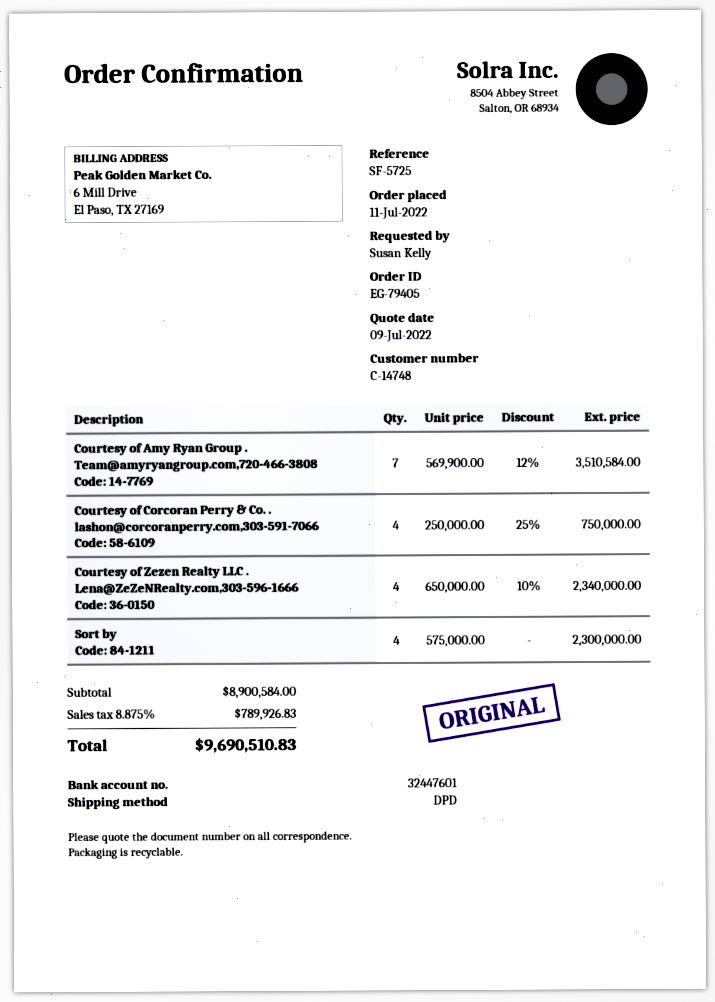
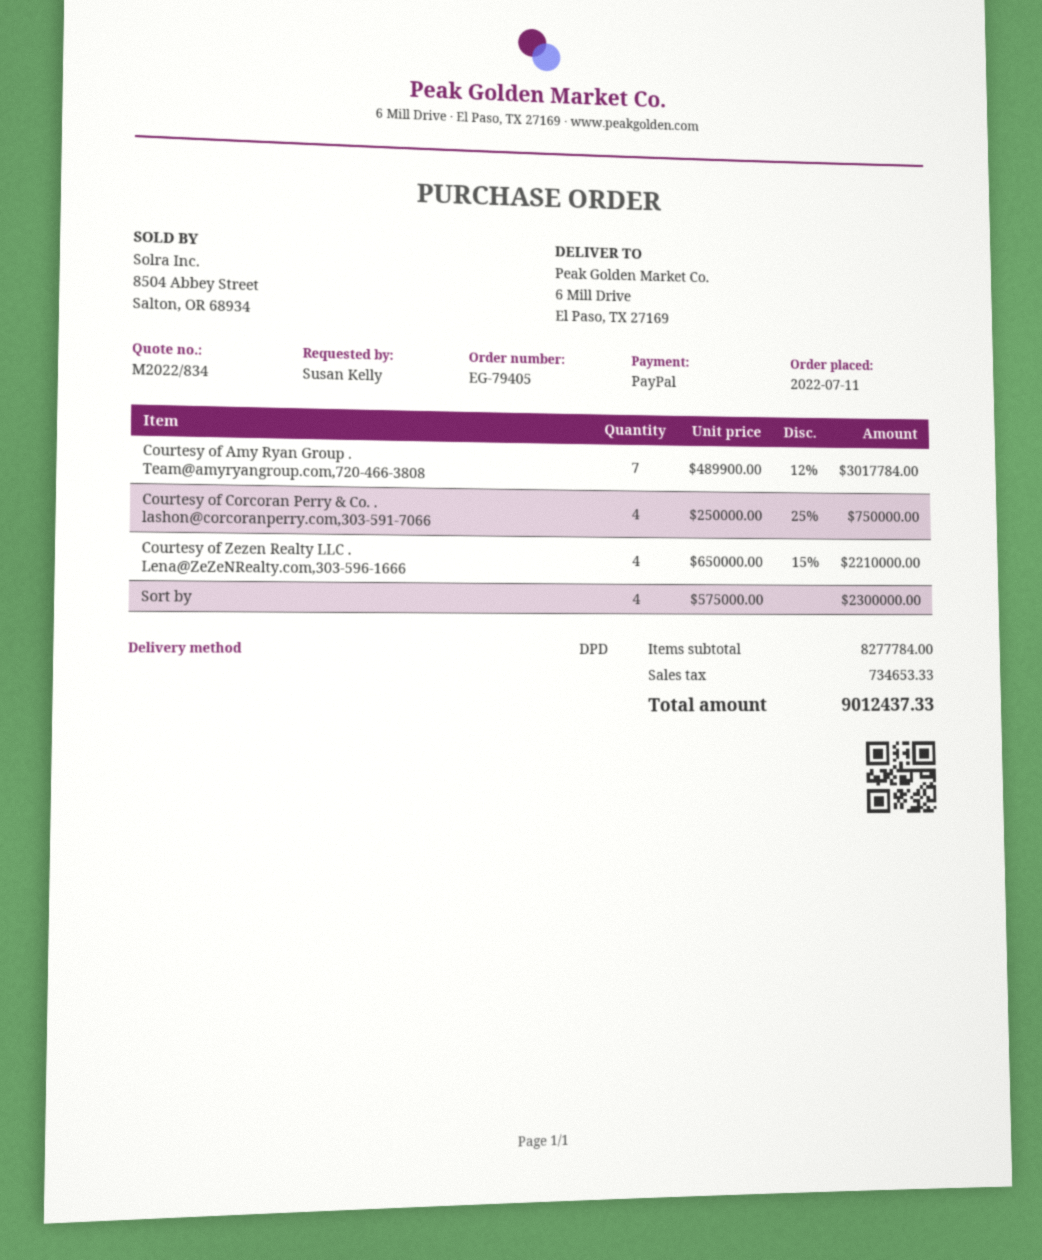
Courtesy of Amy Ryan Group . Team@amyryangroup.com,720-466-3808: 7 x 569900.00 - 12% = 3510584.00 -> 7 x 489900.00 - 12% = 3017784.00
Courtesy of Zezen Realty LLC . Lena@ZeZeNRealty.com,303-596-1666: 4 x 650000.00 - 10% = 2340000.00 -> 4 x 650000.00 - 15% = 2210000.00
subtotal: 8900584.00 -> 8277784.00
tax: 789926.83 -> 734653.33
total: 9690510.83 -> 9012437.33

